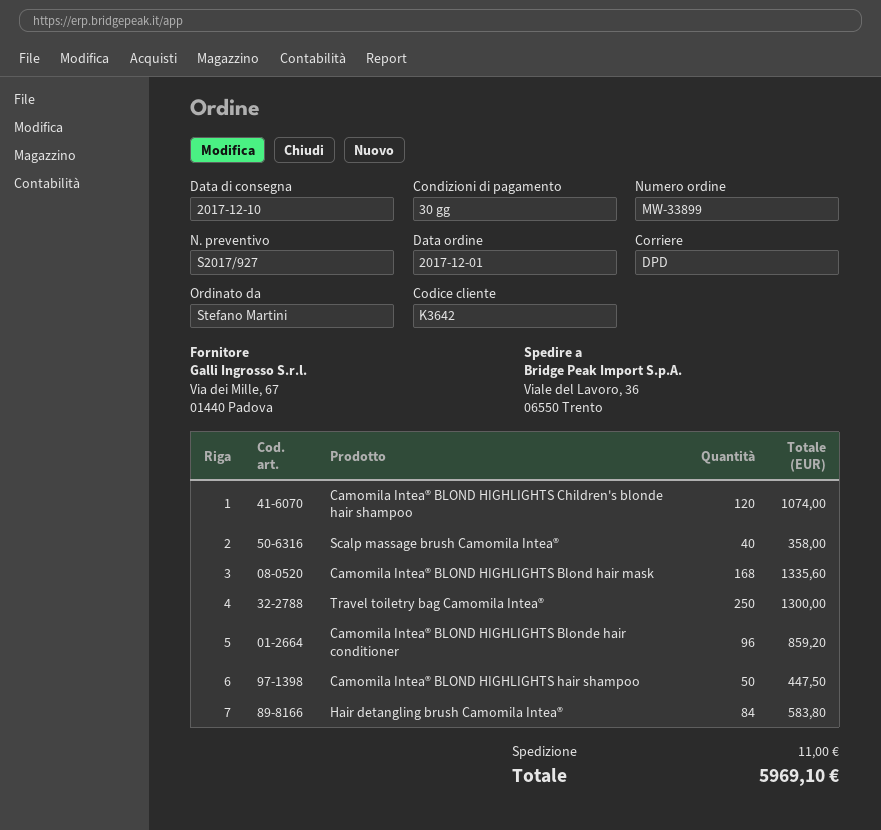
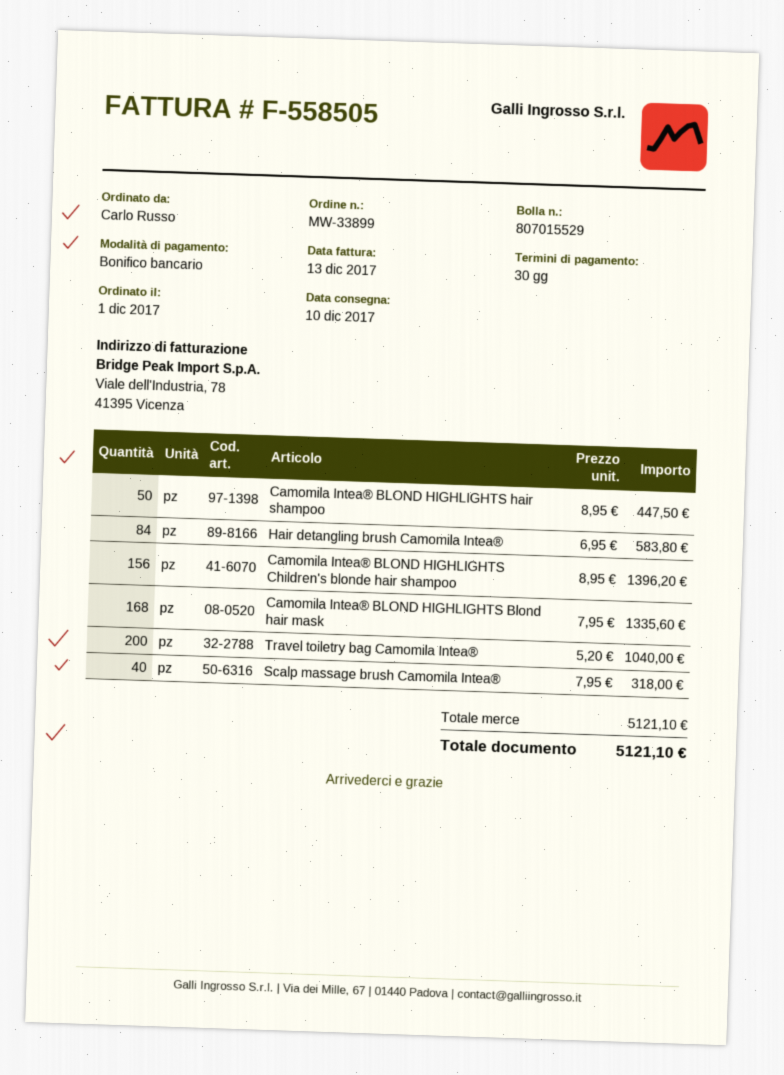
ordered by: Stefano Martini -> Carlo Russo
Camomila Intea® BLOND HIGHLIGHTS Children's blonde hair shampoo: 120 for 1074.00 -> 156 for 1396.20
Scalp massage brush Camomila Intea®: 40 for 358.00 -> 40 for 318.00
Travel toiletry bag Camomila Intea®: 250 for 1300.00 -> 200 for 1040.00
Camomila Intea® BLOND HIGHLIGHTS Blonde hair conditioner: 96 for 859.20 -> none
shipping: 11.00 -> none
total: 5969.10 -> 5121.10

